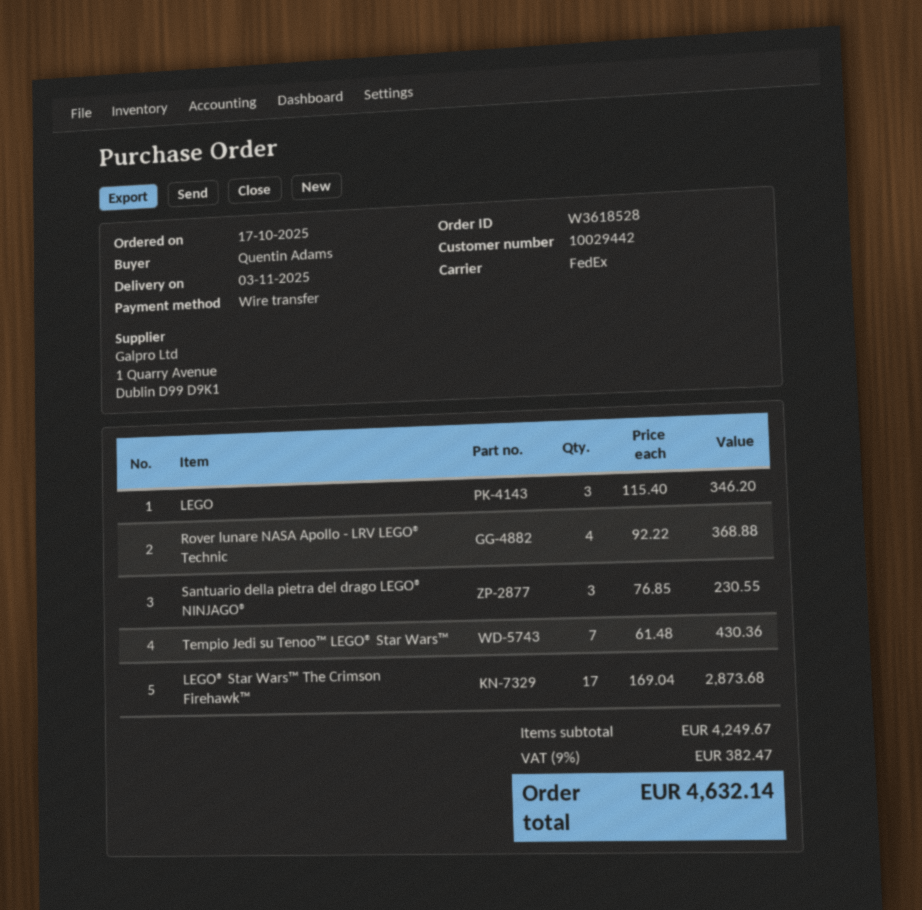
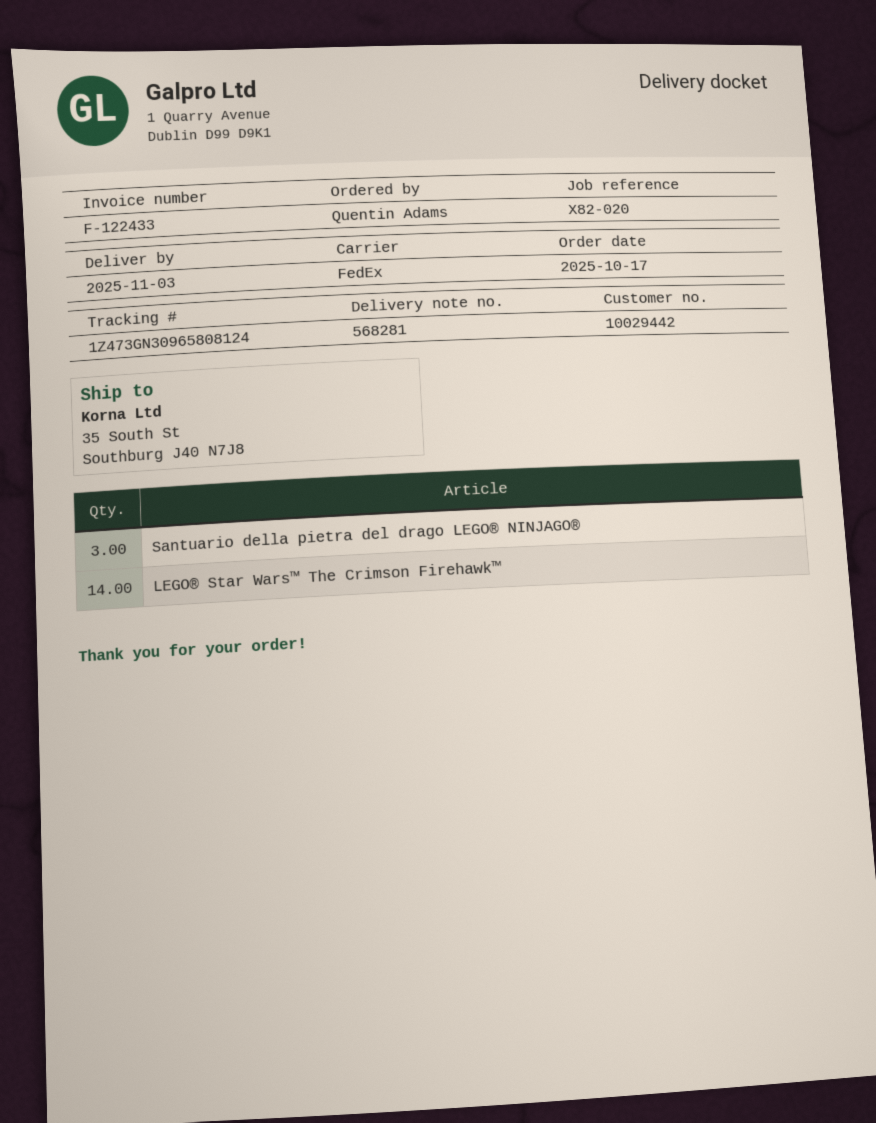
LEGO: 3 -> none
Rover lunare NASA Apollo - LRV LEGO® Technic: 4 -> none
Tempio Jedi su Tenoo™ LEGO® Star Wars™: 7 -> none
LEGO® Star Wars™ The Crimson Firehawk™: 17 -> 14

